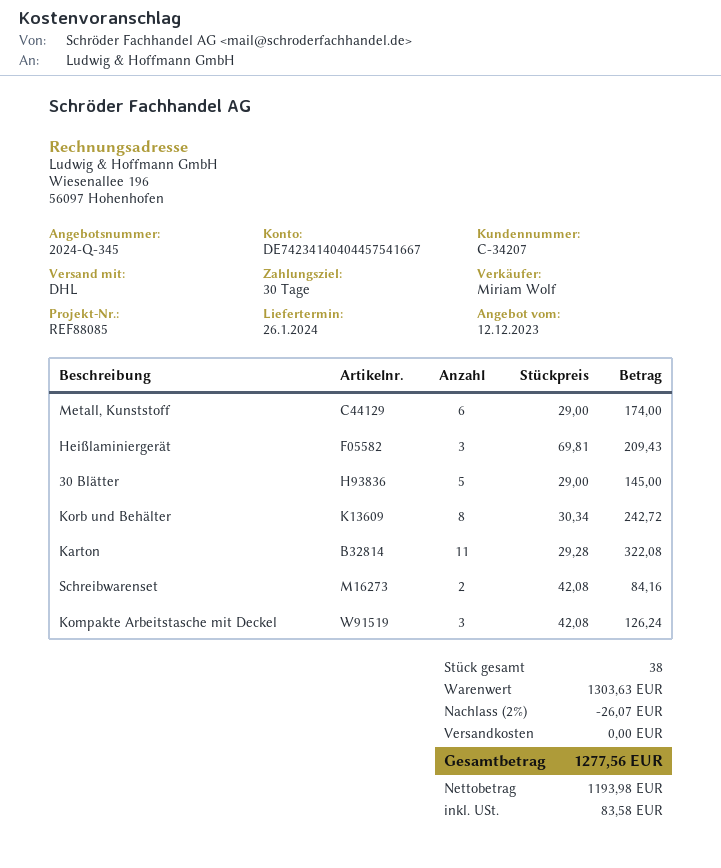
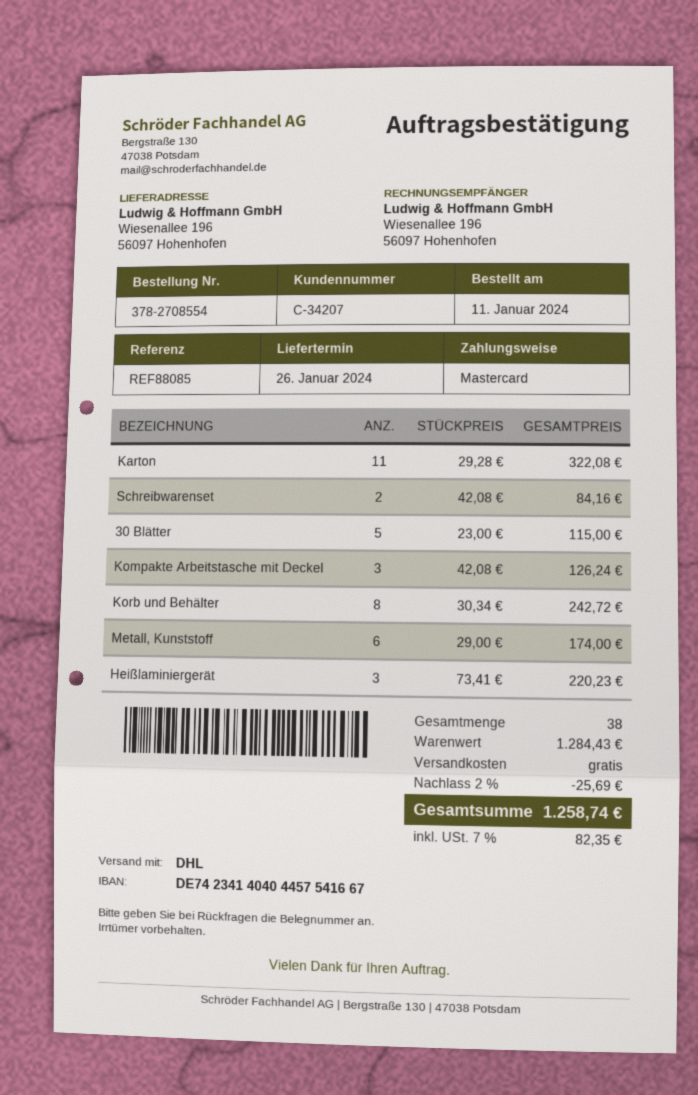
Heißlaminiergerät: 3 x 69.81 = 209.43 -> 3 x 73.41 = 220.23
30 Blätter: 5 x 29.00 = 145.00 -> 5 x 23.00 = 115.00
subtotal: 1303.63 -> 1284.43
discount: 2% = 26.07 -> 2% = 25.69
tax: 83.58 -> 82.35
total: 1277.56 -> 1258.74

